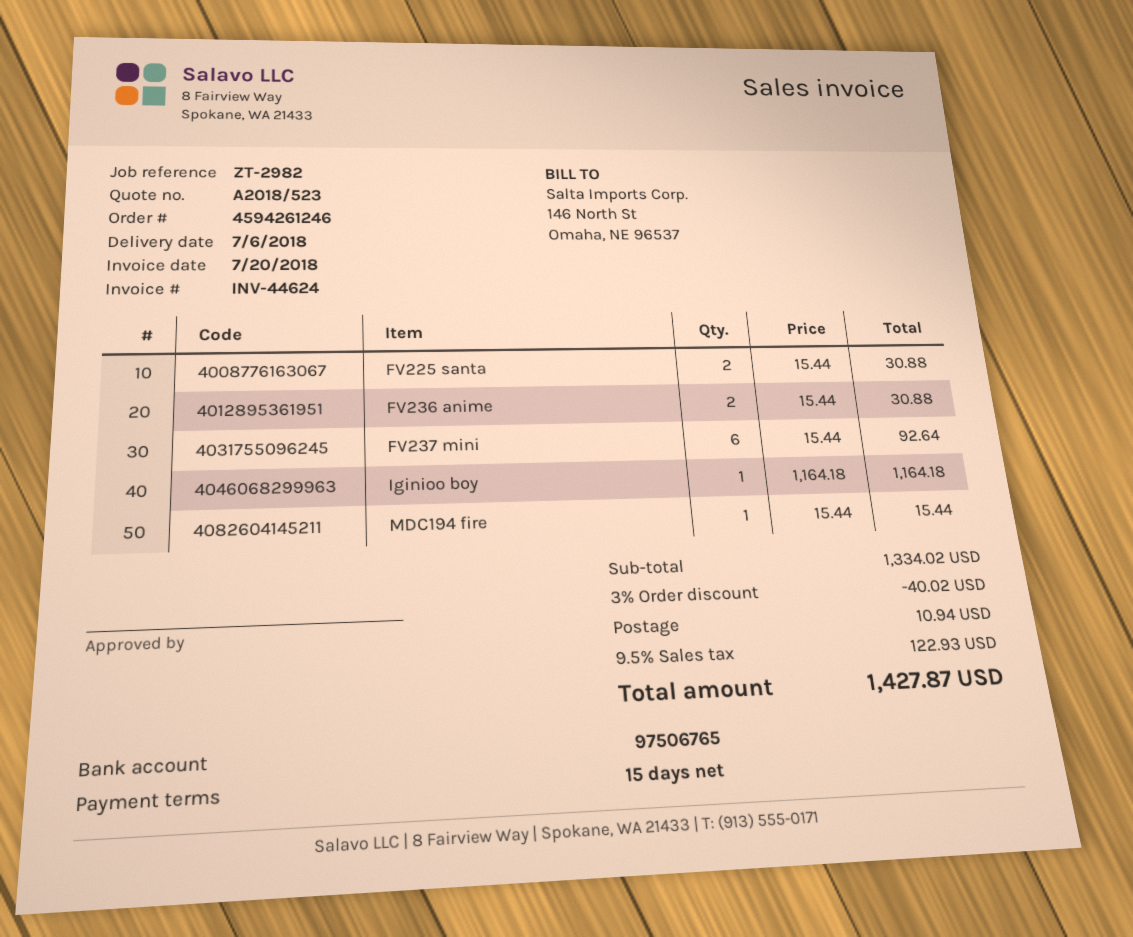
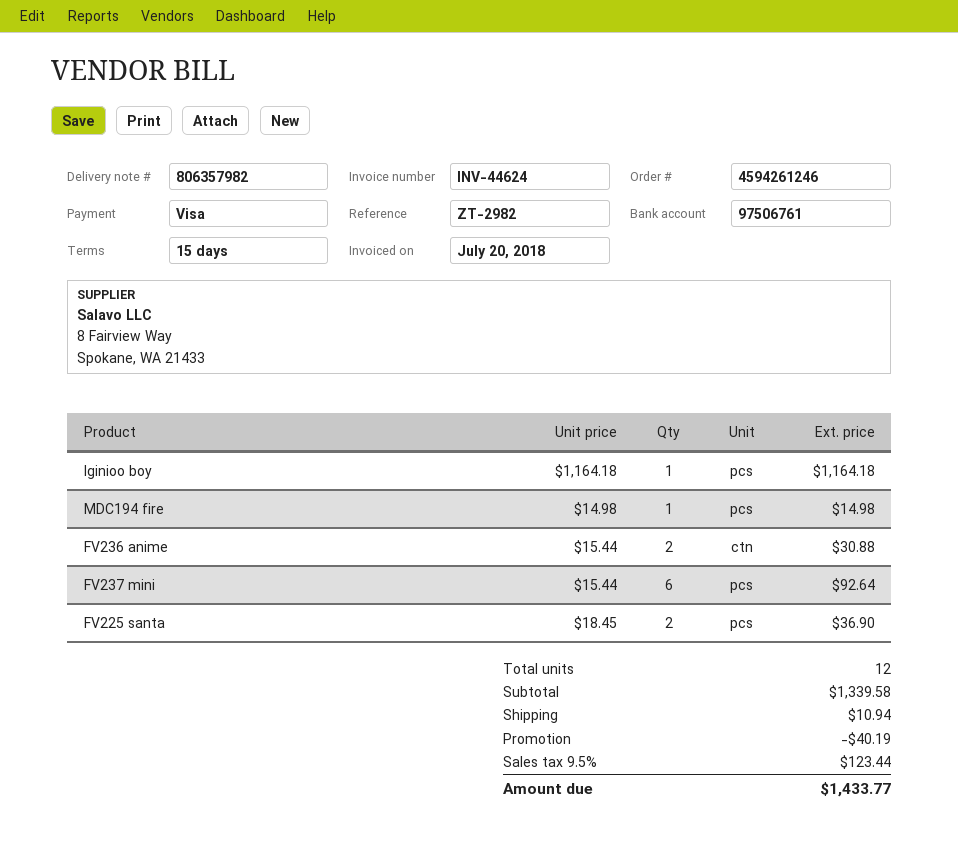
bank account: 97506765 -> 97506761
FV225 santa: 2 x 15.44 = 30.88 -> 2 x 18.45 = 36.90
MDC194 fire: 1 x 15.44 = 15.44 -> 1 x 14.98 = 14.98
subtotal: 1334.02 -> 1339.58
discount: 40.02 -> 40.19
tax: 9.5% = 122.93 -> 9.5% = 123.44
total: 1427.87 -> 1433.77

